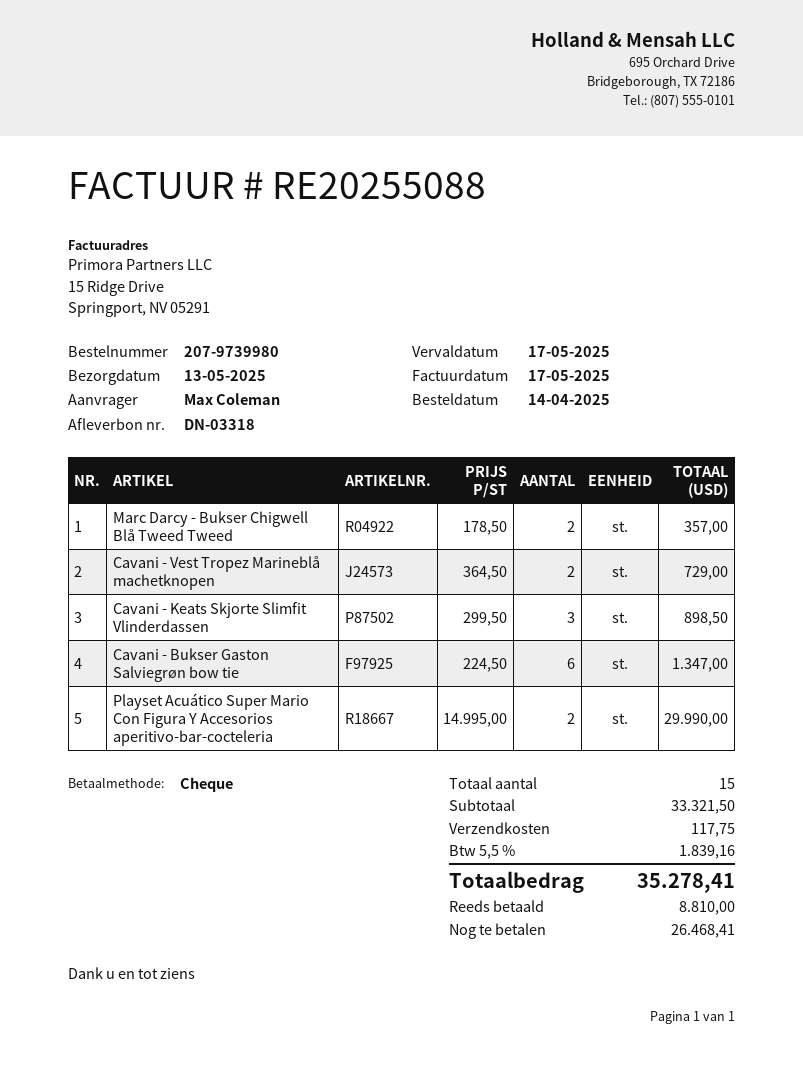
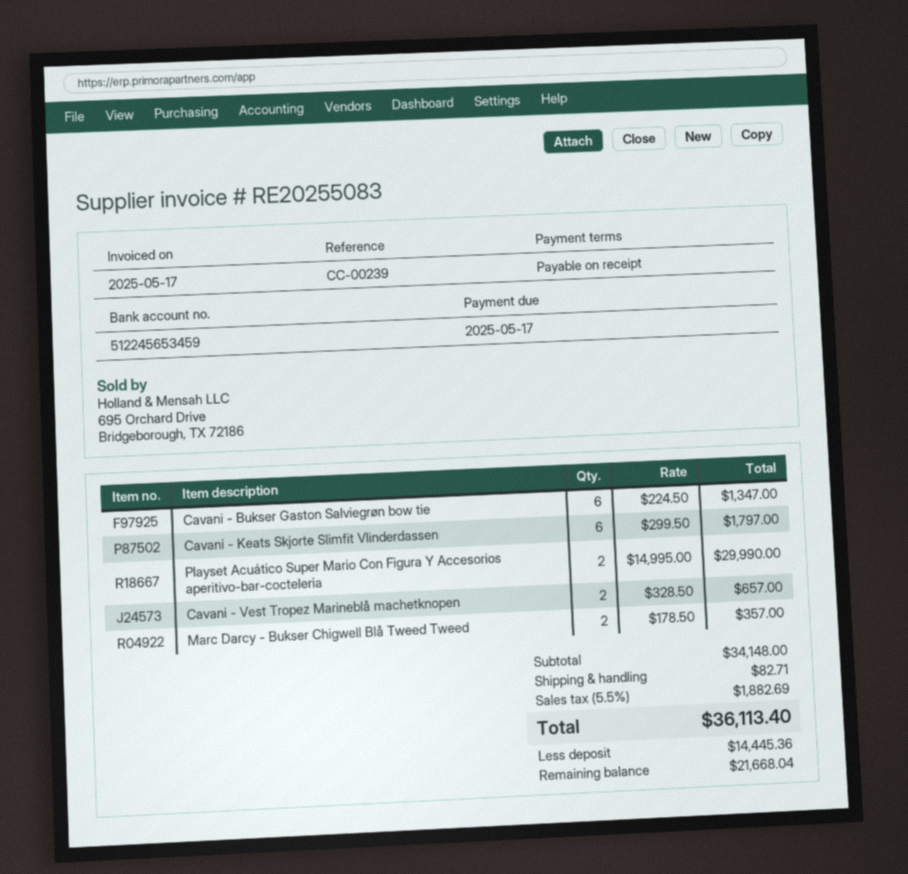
invoice number: RE20255088 -> RE20255083
Cavani - Vest Tropez Marineblå machetknopen: 2 x 364.50 = 729.00 -> 2 x 328.50 = 657.00
Cavani - Keats Skjorte Slimfit Vlinderdassen: 3 x 299.50 = 898.50 -> 6 x 299.50 = 1797.00
subtotal: 33321.50 -> 34148.00
shipping: 117.75 -> 82.71
tax: 5.5% = 1839.16 -> 5.5% = 1882.69
total: 35278.41 -> 36113.40
deposit: 8810.00 -> 14445.36
balance: 26468.41 -> 21668.04

